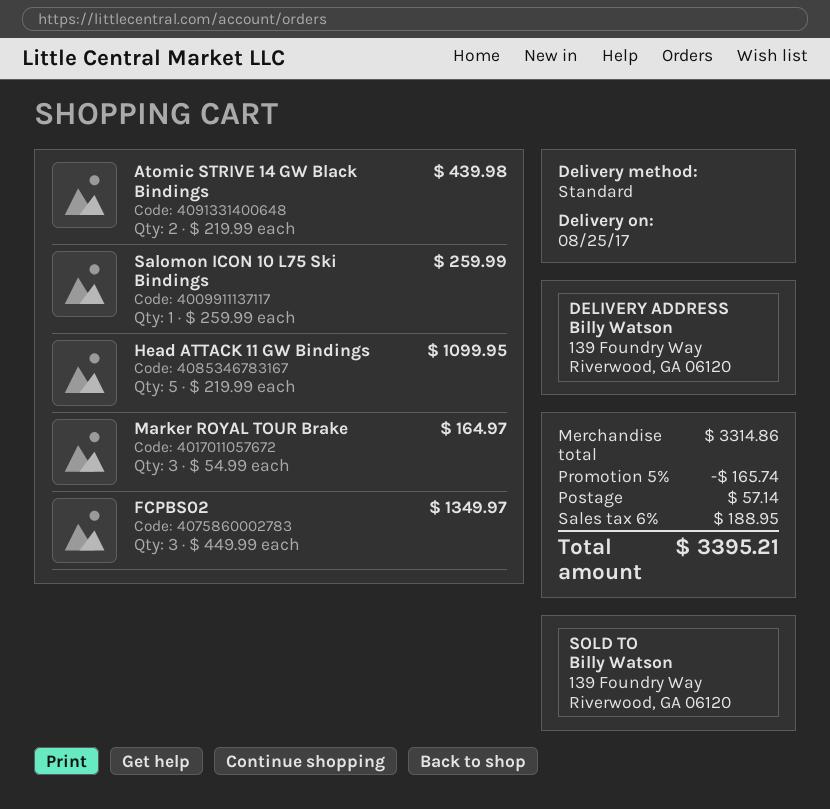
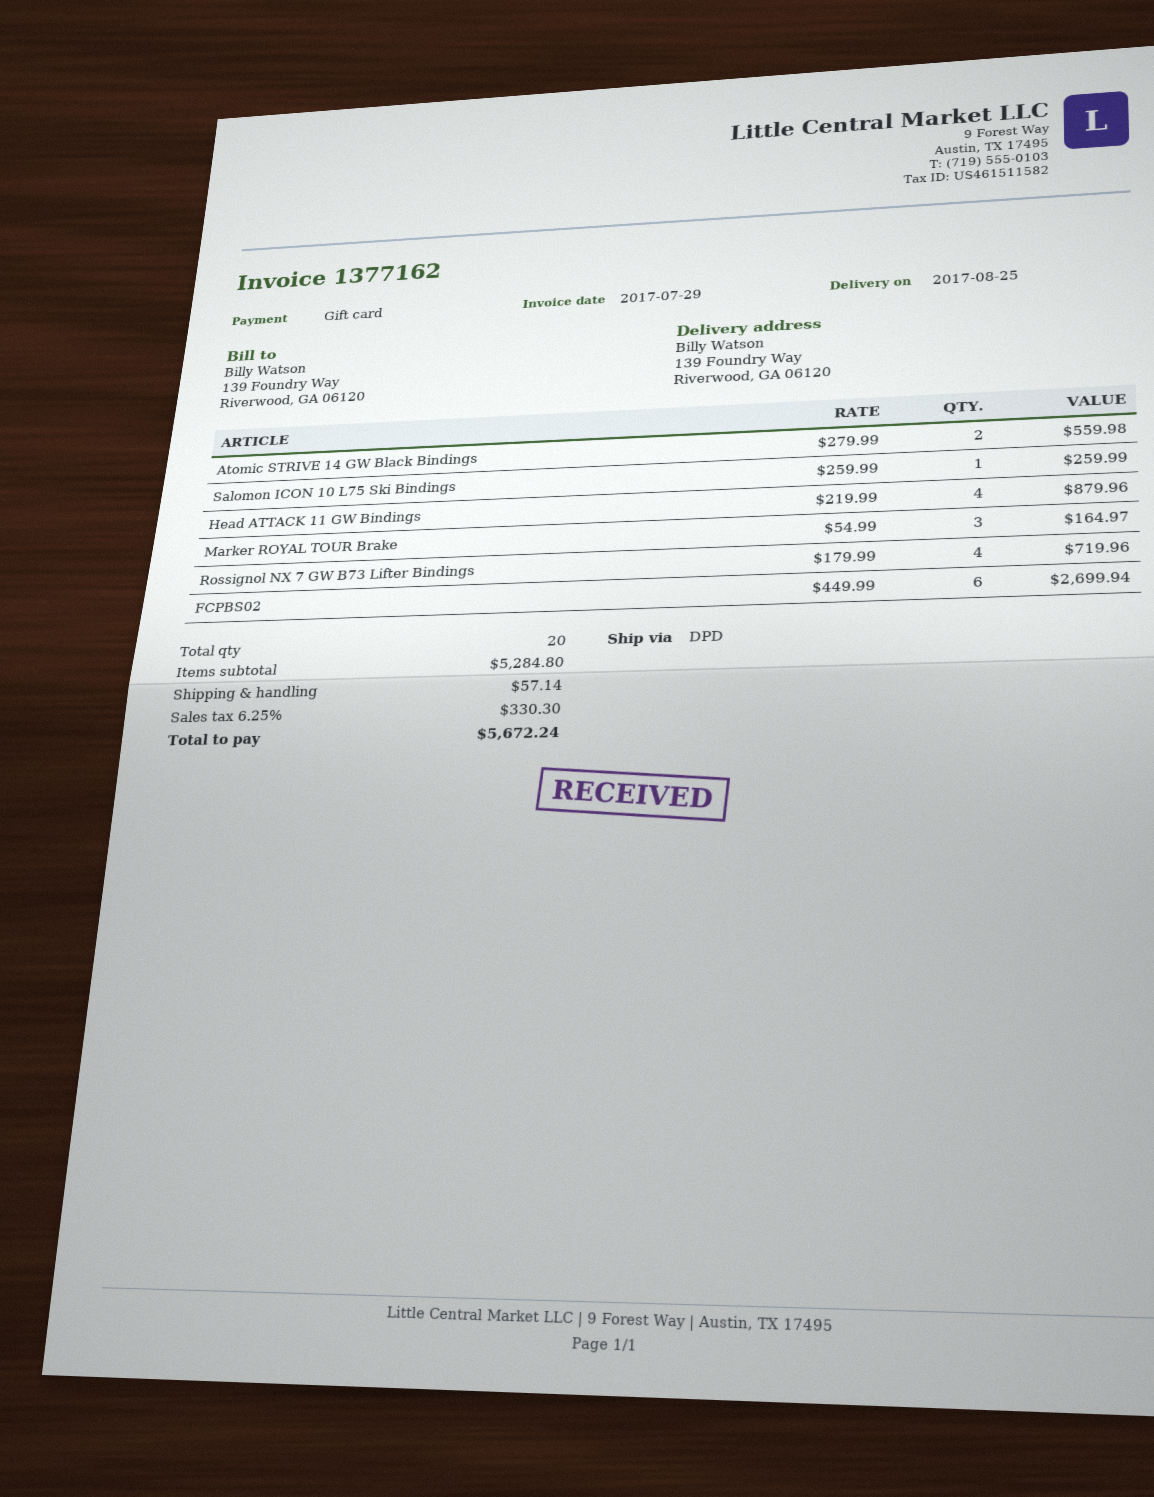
shipping method: standard -> DPD
Atomic STRIVE 14 GW Black Bindings: 2 x 219.99 = 439.98 -> 2 x 279.99 = 559.98
Head ATTACK 11 GW Bindings: 5 x 219.99 = 1099.95 -> 4 x 219.99 = 879.96
FCPBS02: 3 x 449.99 = 1349.97 -> 6 x 449.99 = 2699.94
Rossignol NX 7 GW B73 Lifter Bindings: none -> 4 x 179.99 = 719.96
subtotal: 3314.86 -> 5284.80
discount: 5% = 165.74 -> none
tax: 6% = 188.95 -> 6.25% = 330.30
total: 3395.21 -> 5672.24

